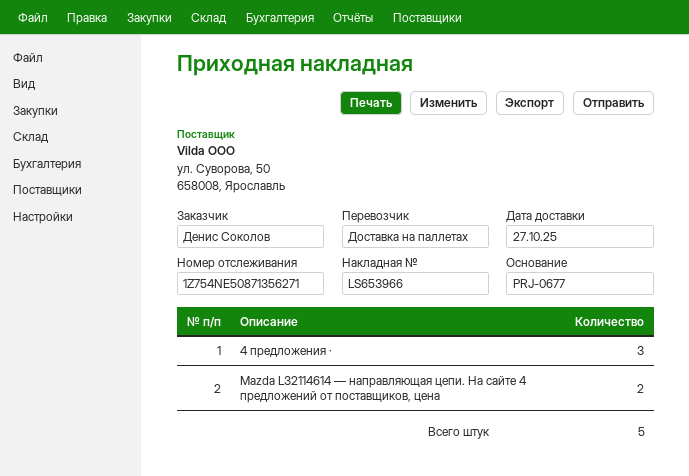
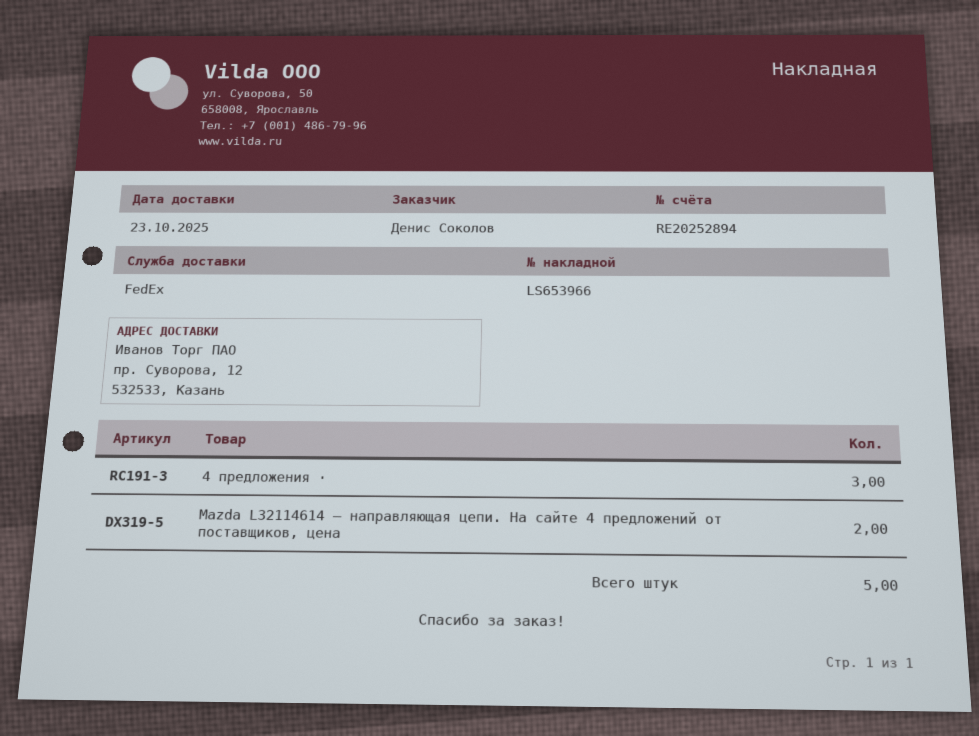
delivery date: 2025-10-27 -> 2025-10-23
shipping method: pallet freight -> FedEx

